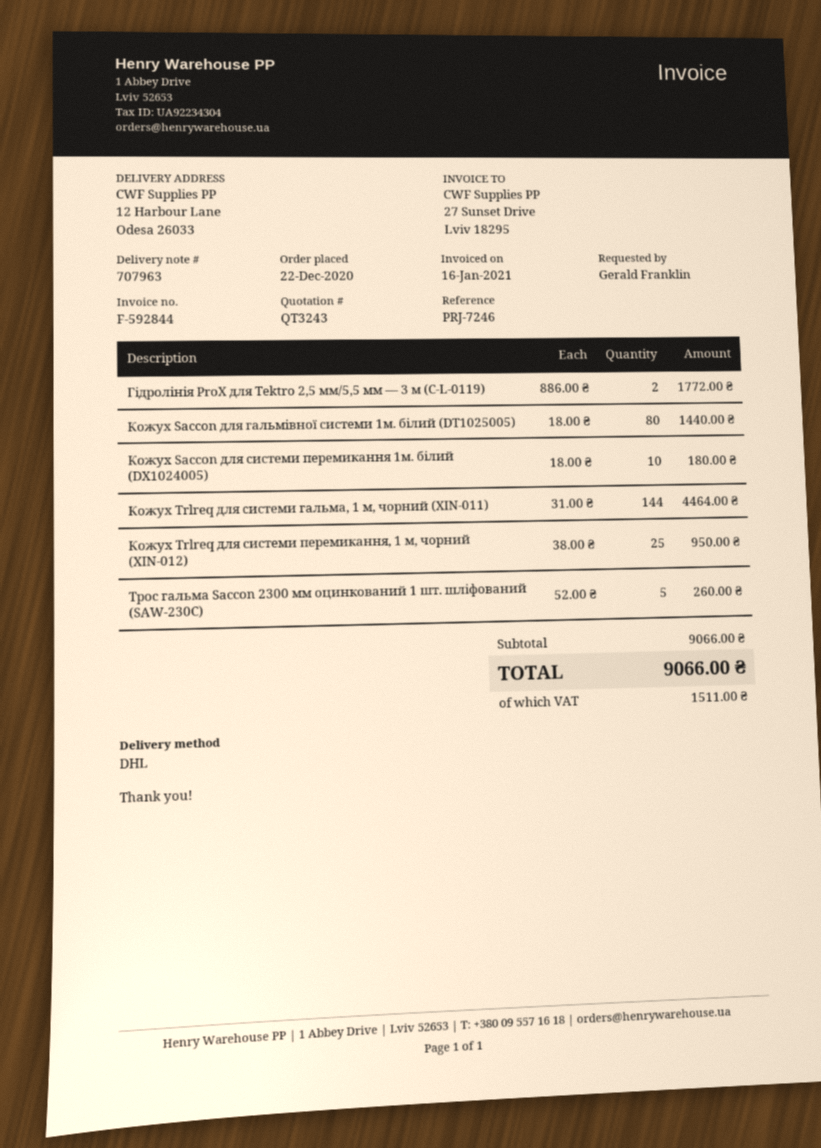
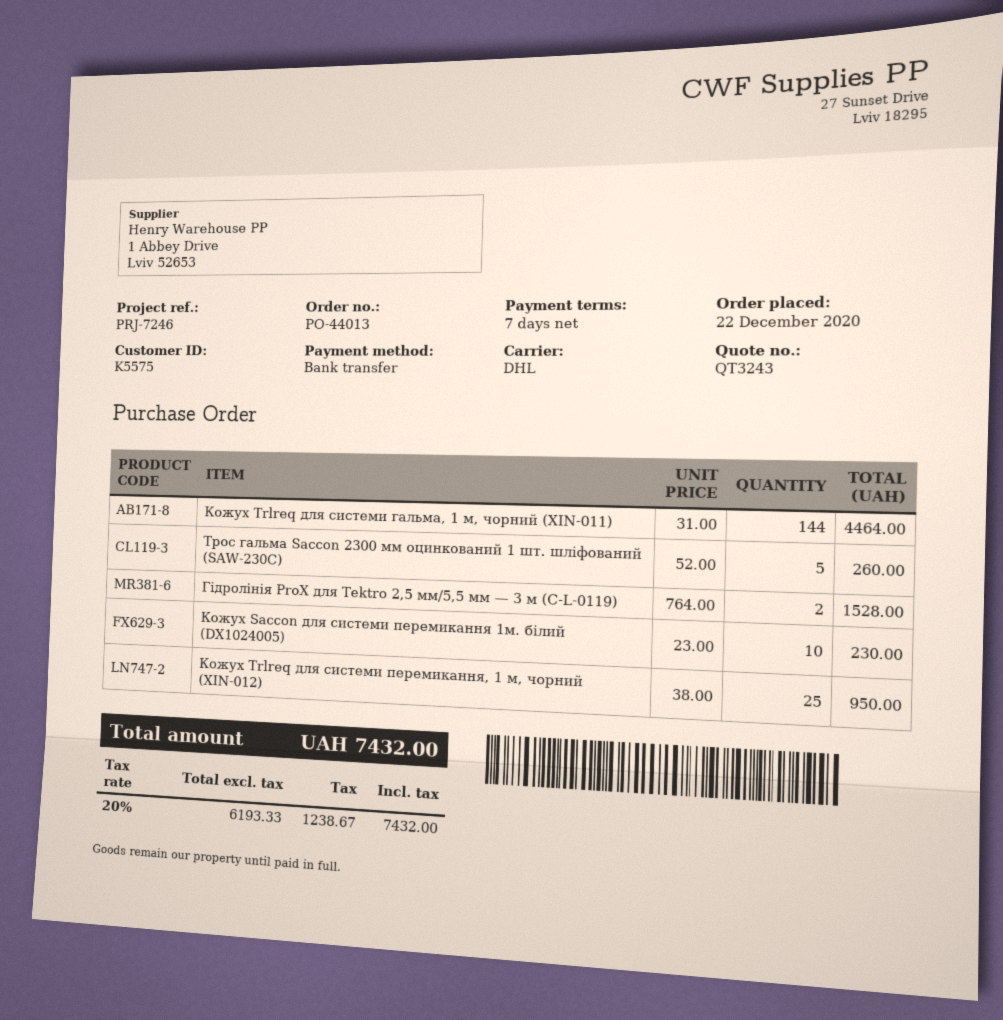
Гідролінія ProX для Tektro 2,5 мм/5,5 мм — 3 м (C-L-0119): 2 x 886.00 = 1772.00 -> 2 x 764.00 = 1528.00
Кожух Saccon для гальмівної системи 1м. білий (DT1025005): 80 x 18.00 = 1440.00 -> none
Кожух Saccon для системи перемикання 1м. білий (DX1024005): 10 x 18.00 = 180.00 -> 10 x 23.00 = 230.00
tax: 1511.00 -> 1238.67
total: 9066.00 -> 7432.00

